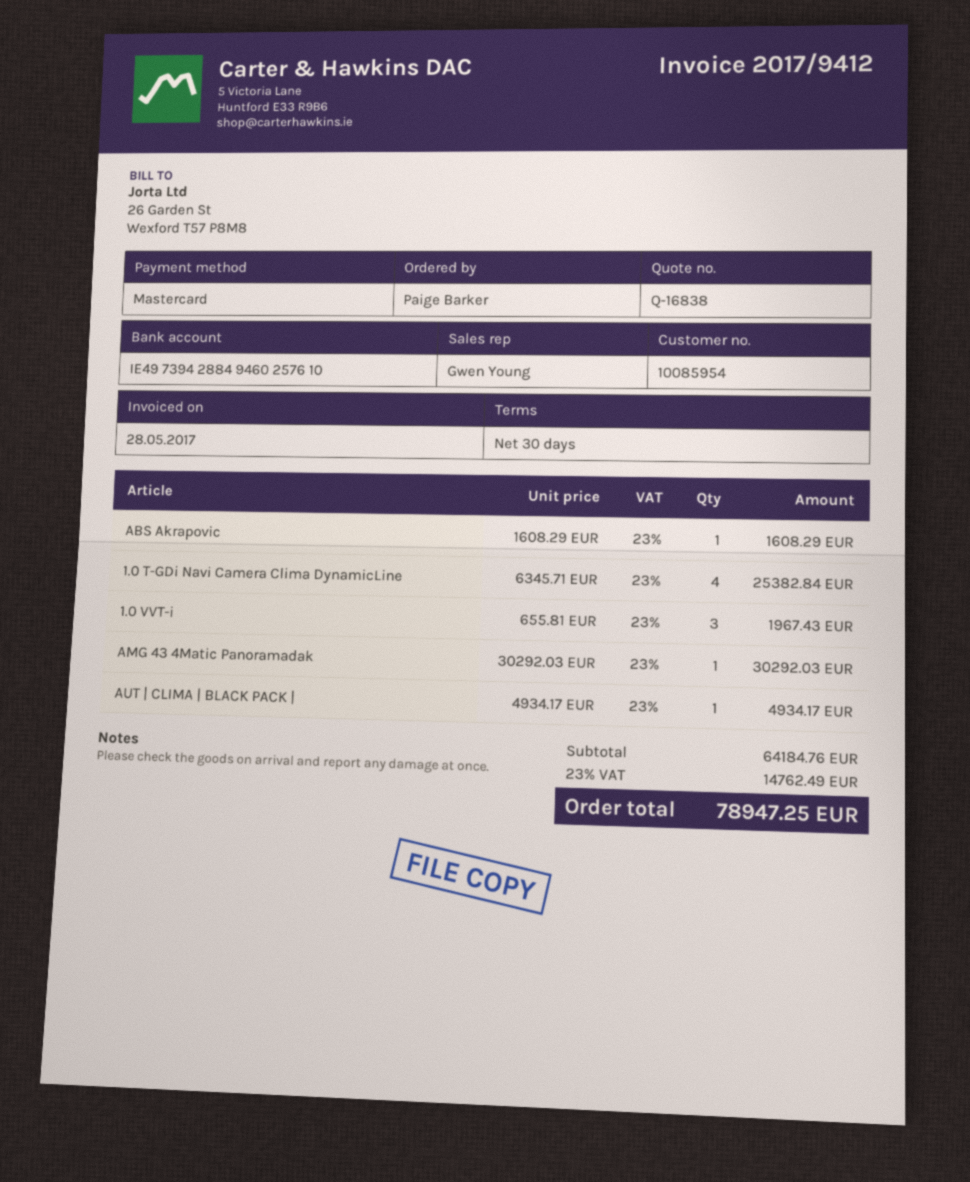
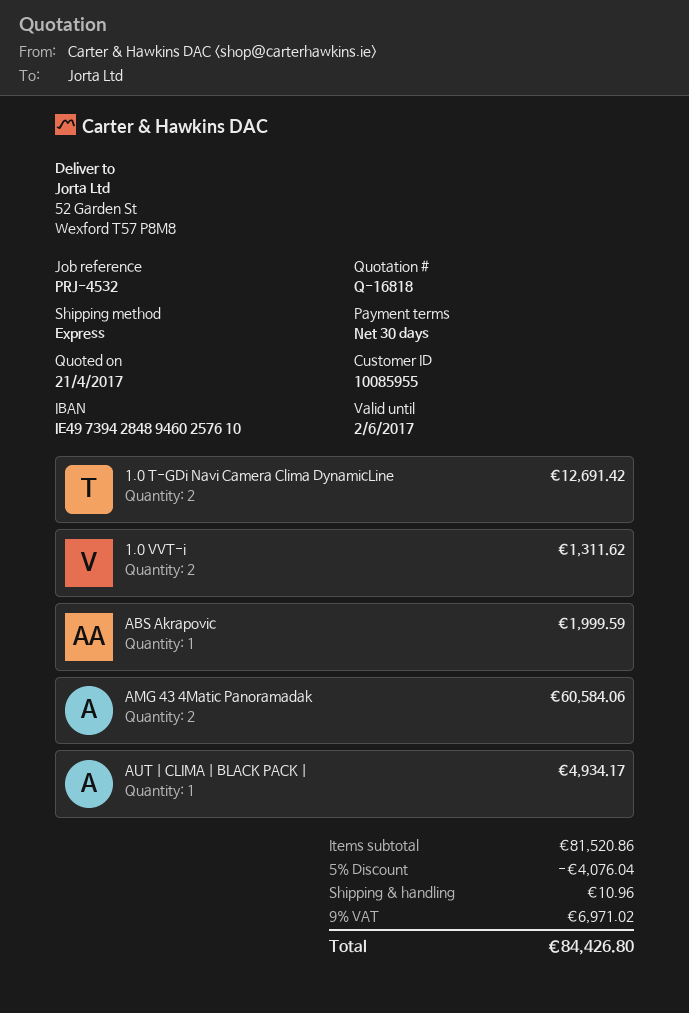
quote number: Q-16838 -> Q-16818
customer number: 10085954 -> 10085955
bank account: IE49739428849460257610 -> IE49739428489460257610
ABS Akrapovic: 1 for 1608.29 -> 1 for 1999.59
1.0 T-GDi Navi Camera Clima DynamicLine: 4 for 25382.84 -> 2 for 12691.42
1.0 VVT-i: 3 for 1967.43 -> 2 for 1311.62
AMG 43 4Matic Panoramadak: 1 for 30292.03 -> 2 for 60584.06
subtotal: 64184.76 -> 81520.86
discount: none -> 5% = 4076.04
shipping: none -> 10.96
tax: 23% = 14762.49 -> 9% = 6971.02
total: 78947.25 -> 84426.80

